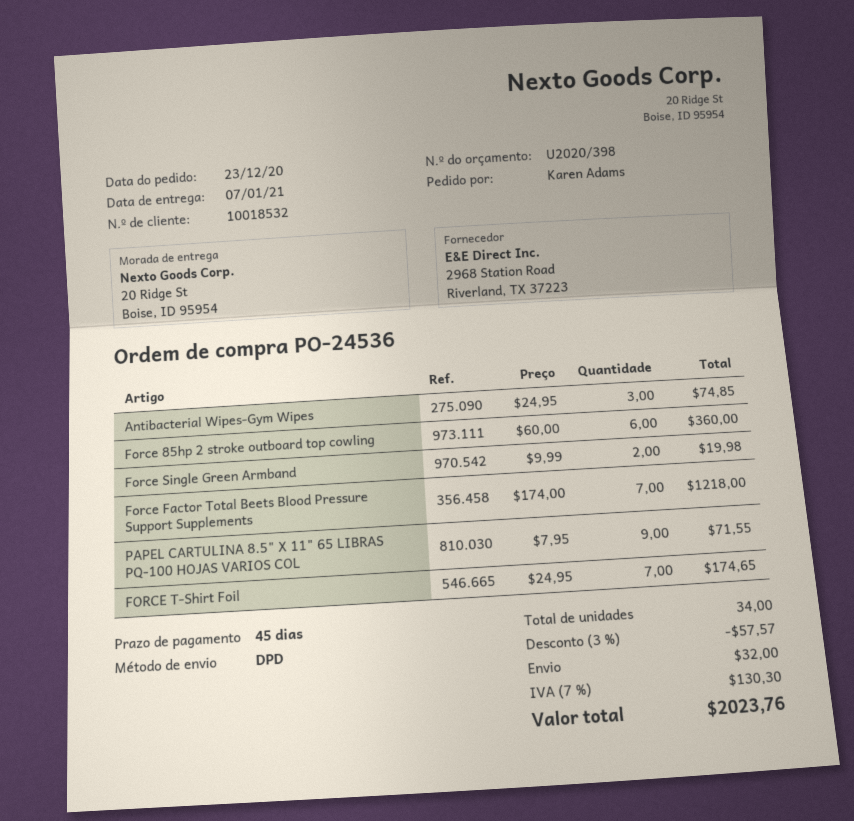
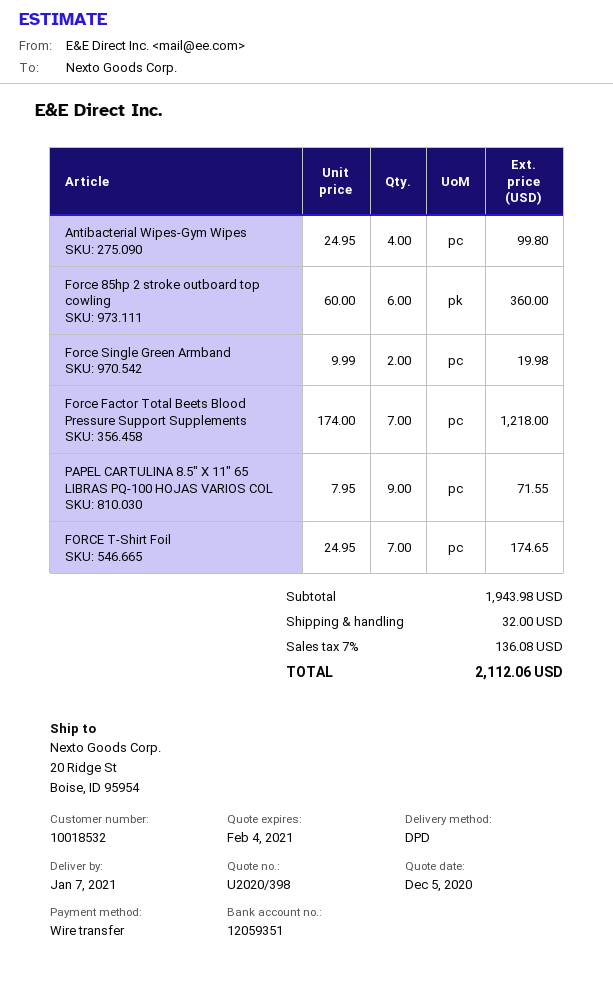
Antibacterial Wipes-Gym Wipes: 3 x 24.95 = 74.85 -> 4 x 24.95 = 99.80
discount: 3% = 57.57 -> none
tax: 7% = 130.30 -> 7% = 136.08
total: 2023.76 -> 2112.06

